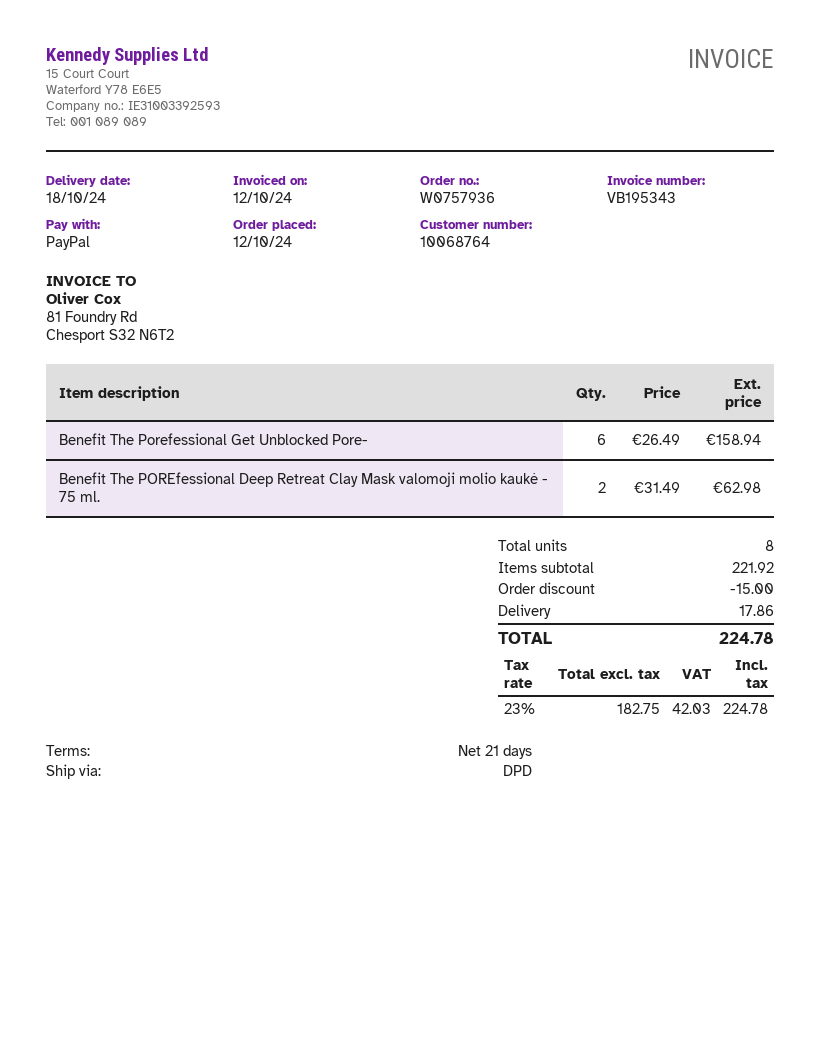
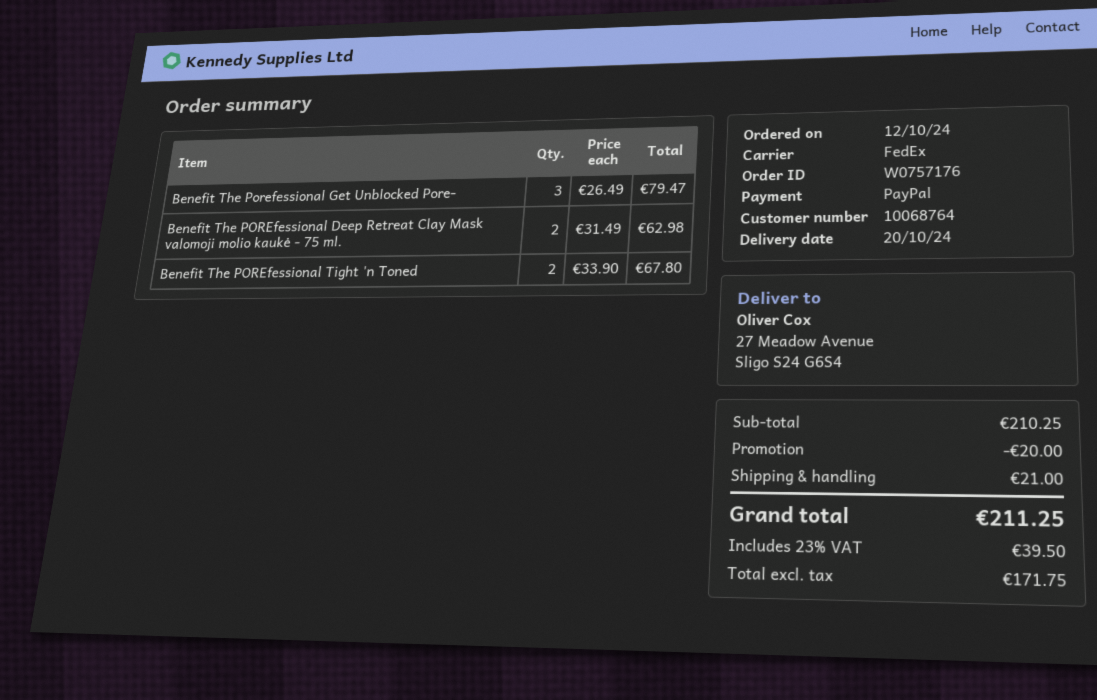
order number: W0757936 -> W0757176
delivery date: 2024-10-18 -> 2024-10-20
shipping method: DPD -> FedEx
Benefit The Porefessional Get Unblocked Pore-: 6 x 26.49 = 158.94 -> 3 x 26.49 = 79.47
Benefit The POREfessional Tight 'n Toned: none -> 2 x 33.90 = 67.80
subtotal: 221.92 -> 210.25
discount: 15.00 -> 20.00
shipping: 17.86 -> 21.00
net: 182.75 -> 171.75
tax: 23% = 42.03 -> 23% = 39.50
total: 224.78 -> 211.25

